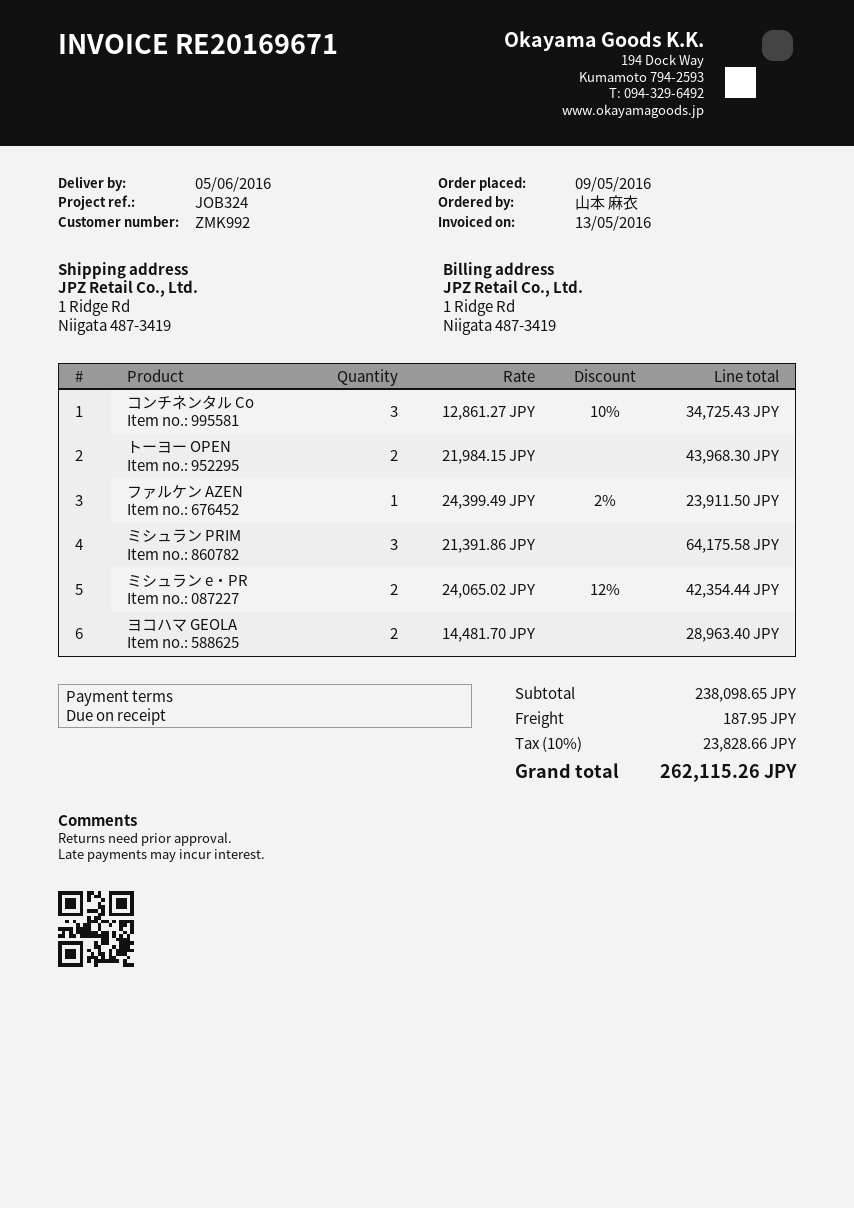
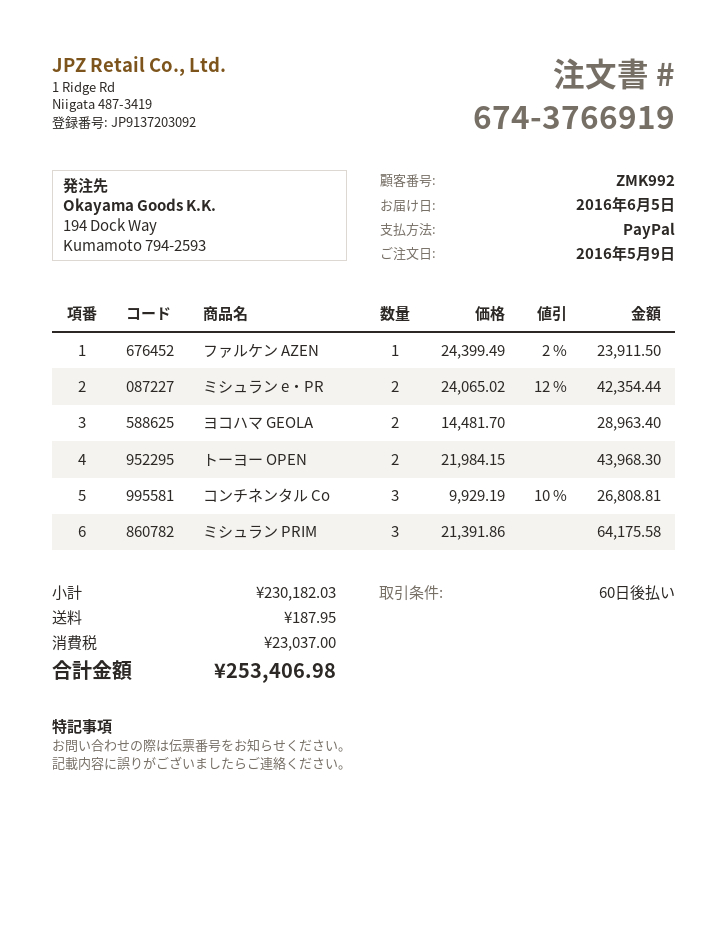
payment terms: on receipt -> 60 days
コンチネンタル Co: 3 x 12861.27 - 10% = 34725.43 -> 3 x 9929.19 - 10% = 26808.81
subtotal: 238098.65 -> 230182.03
tax: 23828.66 -> 23037.00
total: 262115.26 -> 253406.98

